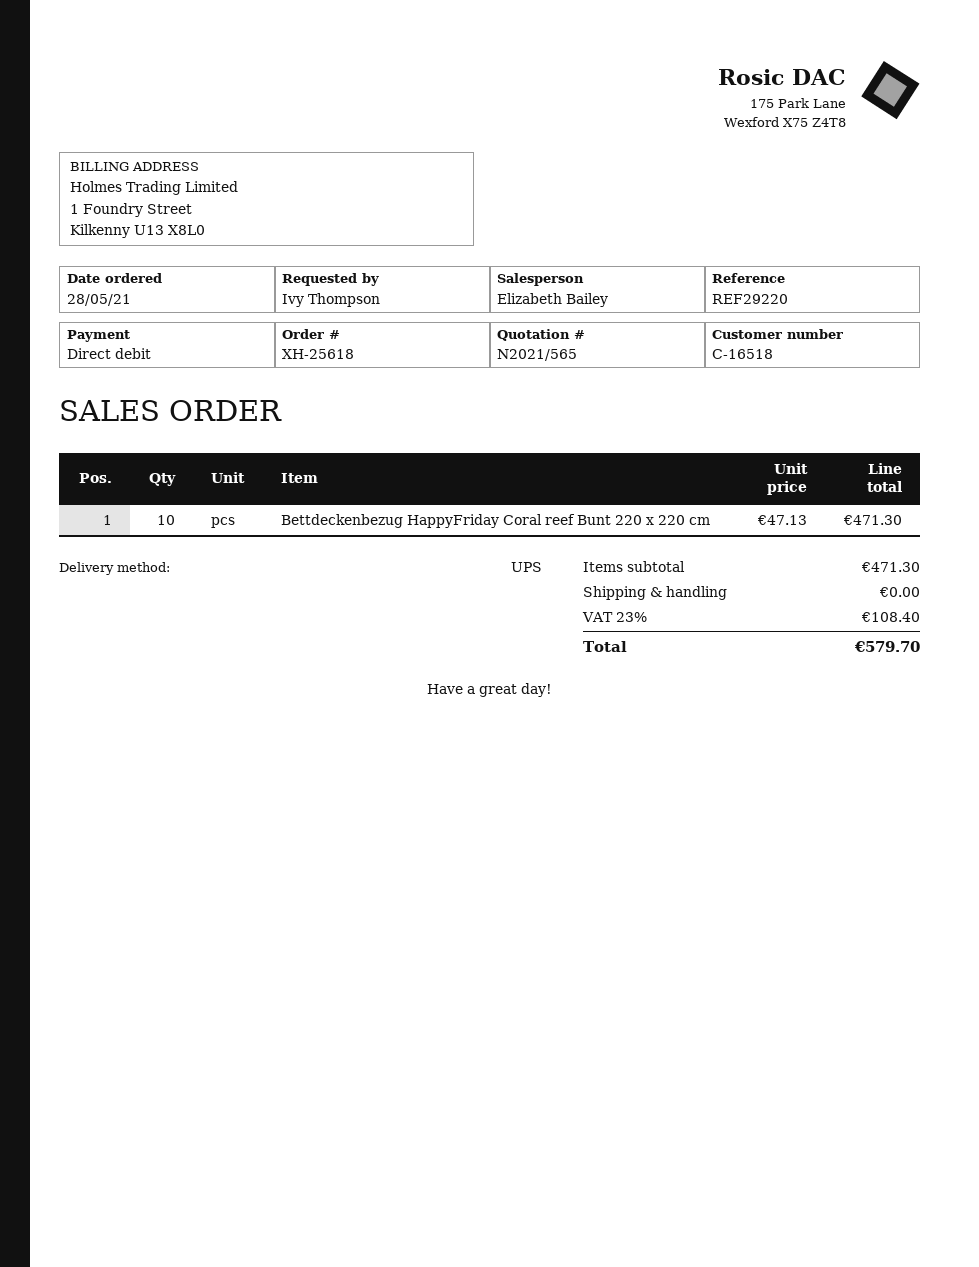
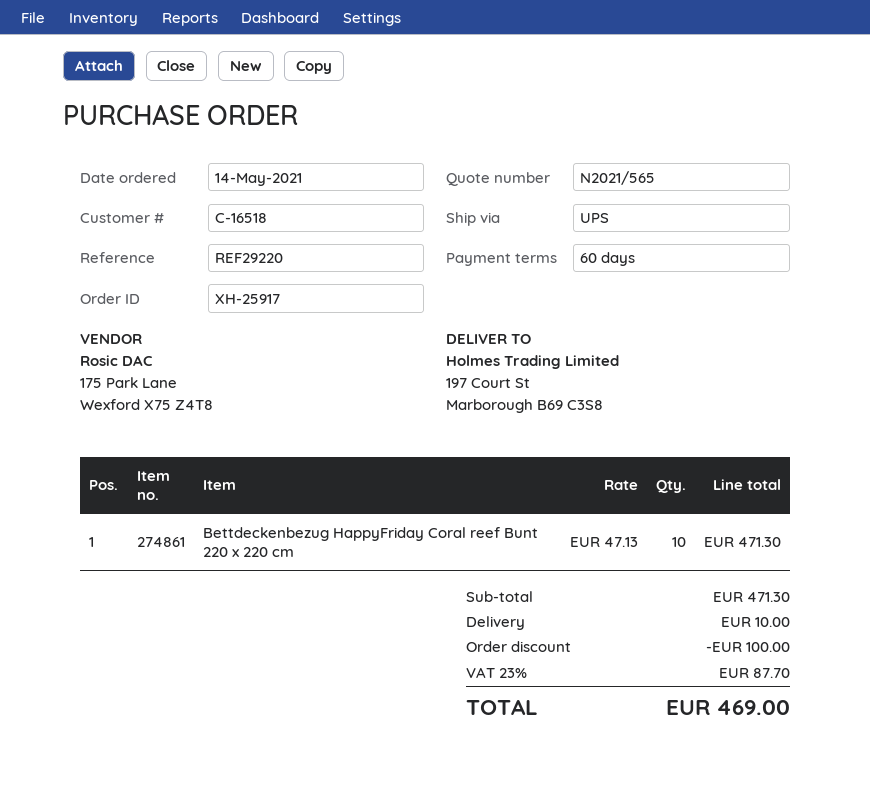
order number: XH-25618 -> XH-25917
order date: 2021-05-28 -> 2021-05-14
discount: none -> 100.00
shipping: 0.00 -> 10.00
tax: 23% = 108.40 -> 23% = 87.70
total: 579.70 -> 469.00

